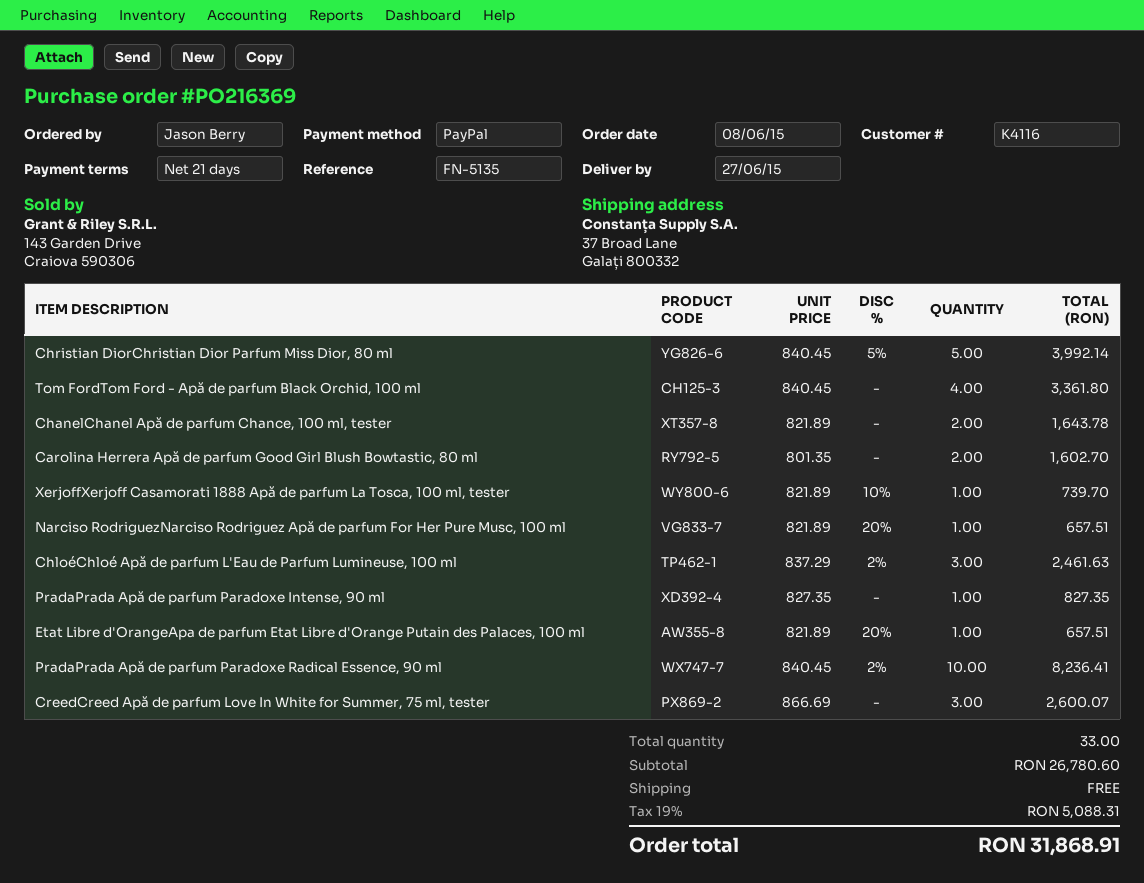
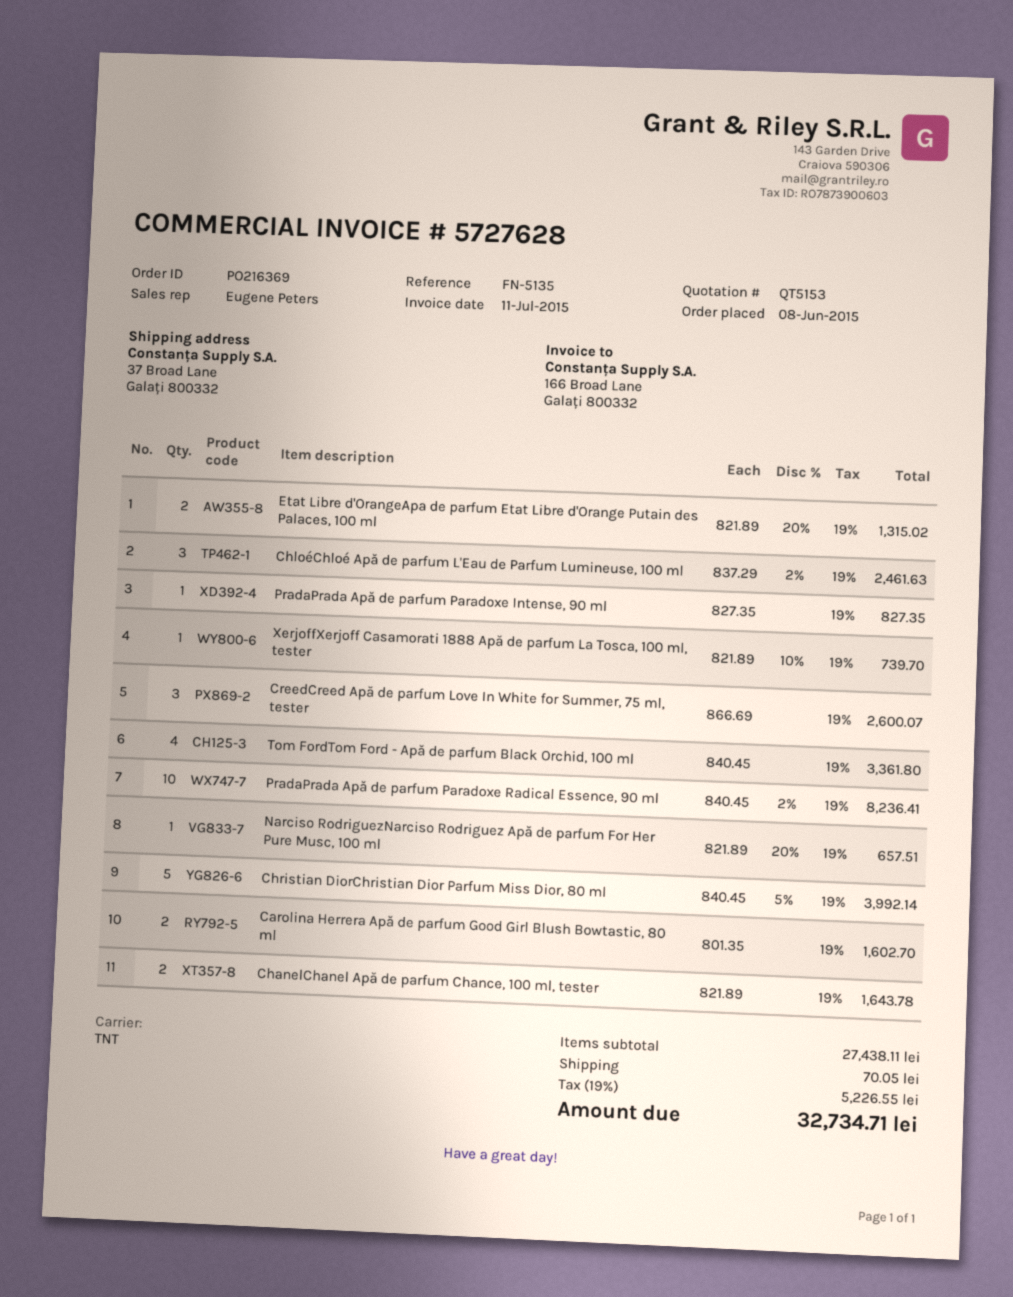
Etat Libre d'OrangeApa de parfum Etat Libre d'Orange Putain des Palaces, 100 ml: 1 x 821.89 - 20% = 657.51 -> 2 x 821.89 - 20% = 1315.02
subtotal: 26780.60 -> 27438.11
shipping: 0.00 -> 70.05
tax: 19% = 5088.31 -> 19% = 5226.55
total: 31868.91 -> 32734.71

